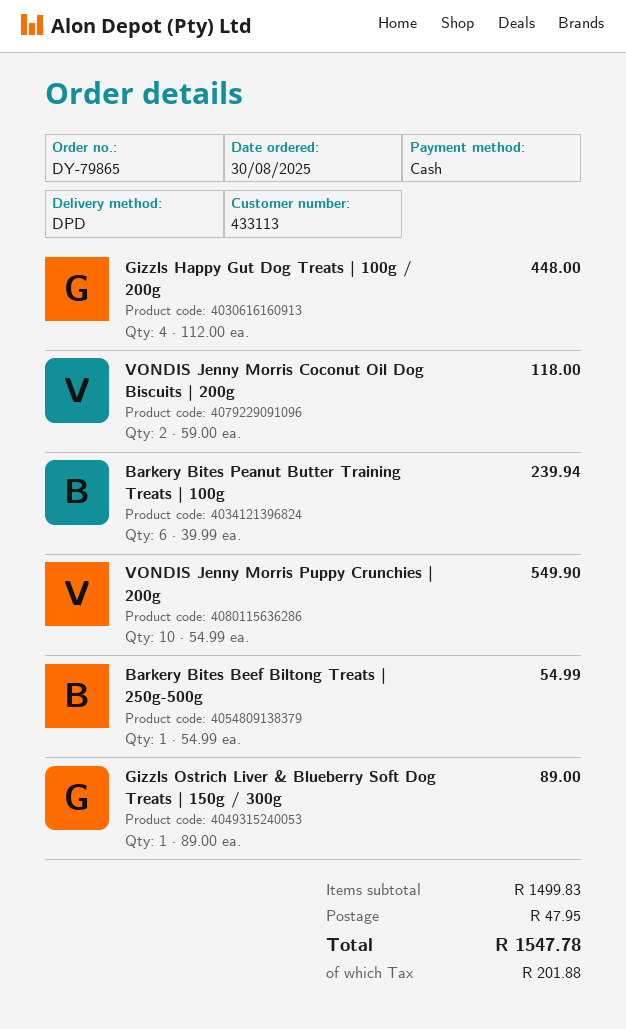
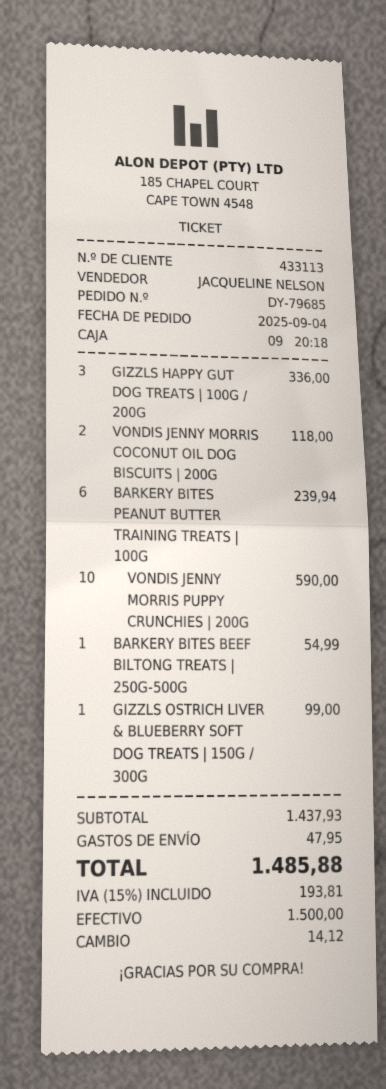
order number: DY-79865 -> DY-79685
order date: 2025-08-30 -> 2025-09-04
Gizzls Happy Gut Dog Treats | 100g / 200g: 4 for 448.00 -> 3 for 336.00
VONDIS Jenny Morris Puppy Crunchies | 200g: 10 for 549.90 -> 10 for 590.00
Gizzls Ostrich Liver & Blueberry Soft Dog Treats | 150g / 300g: 1 for 89.00 -> 1 for 99.00
subtotal: 1499.83 -> 1437.93
tax: 201.88 -> 193.81
total: 1547.78 -> 1485.88

